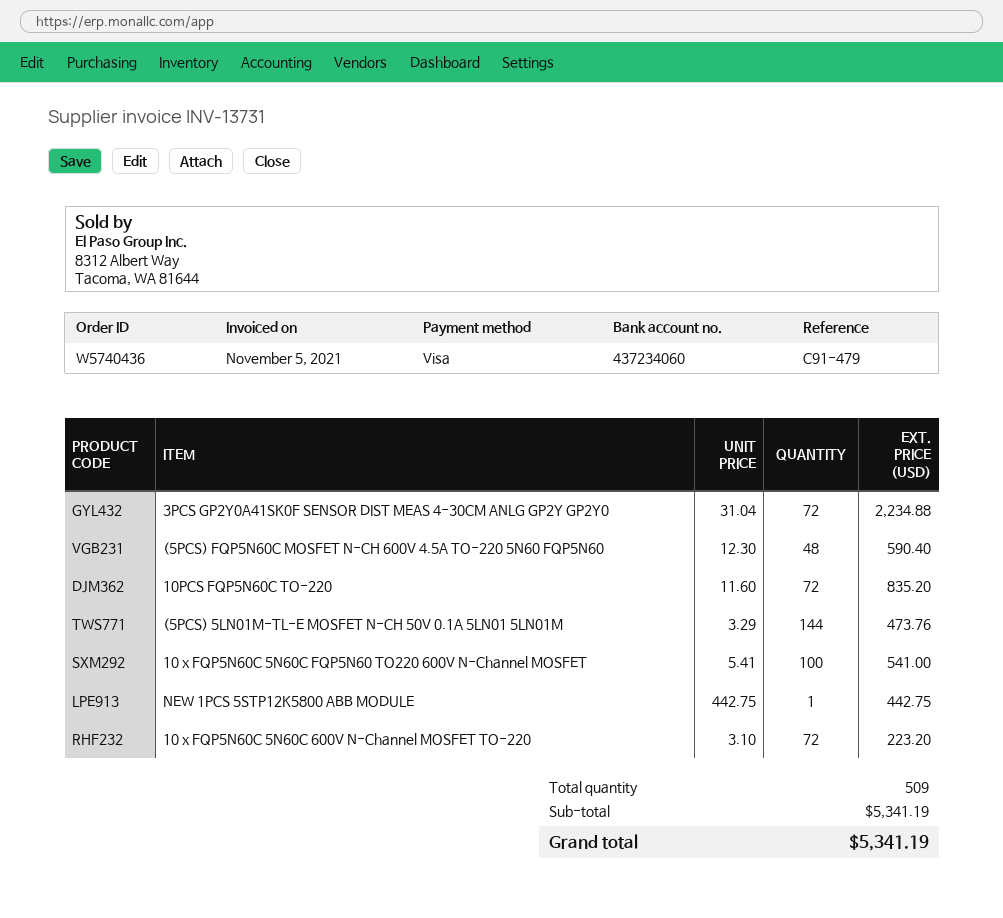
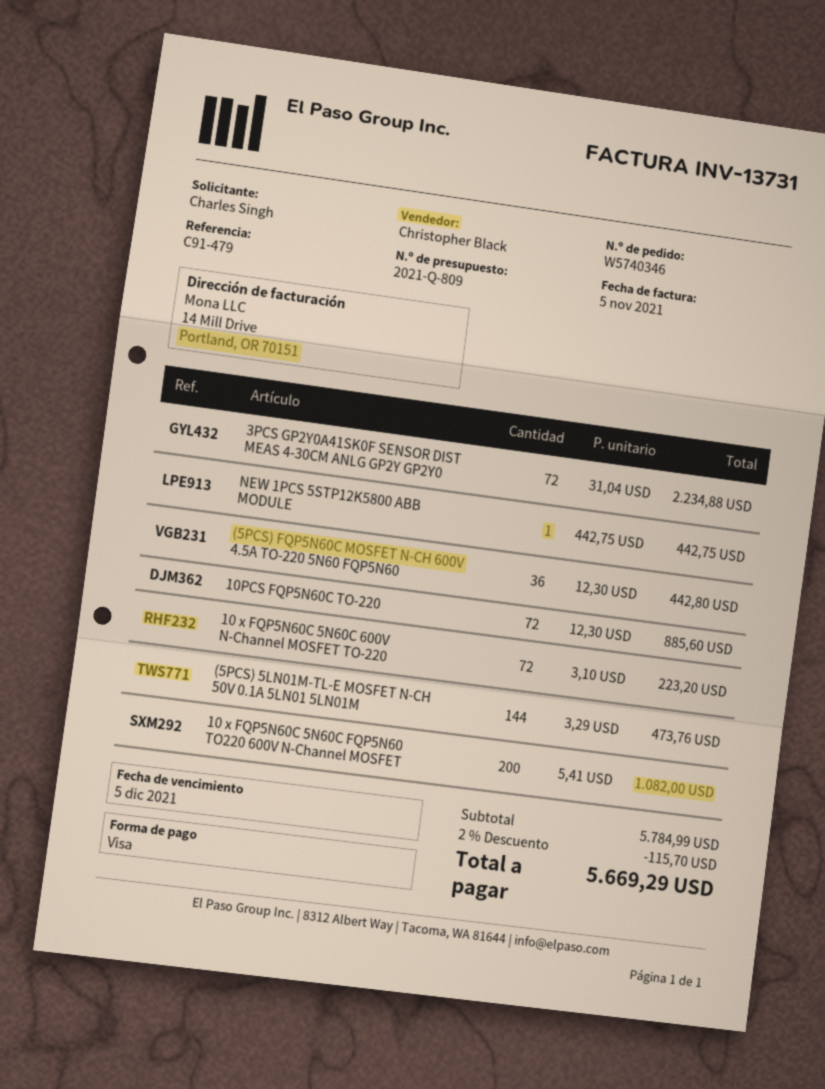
order number: W5740436 -> W5740346
(5PCS) FQP5N60C MOSFET N-CH 600V 4.5A TO-220 5N60 FQP5N60: 48 x 12.30 = 590.40 -> 36 x 12.30 = 442.80
10PCS FQP5N60C TO-220: 72 x 11.60 = 835.20 -> 72 x 12.30 = 885.60
10 x FQP5N60C 5N60C FQP5N60 TO220 600V N-Channel MOSFET: 100 x 5.41 = 541.00 -> 200 x 5.41 = 1082.00
subtotal: 5341.19 -> 5784.99
discount: none -> 2% = 115.70
total: 5341.19 -> 5669.29

